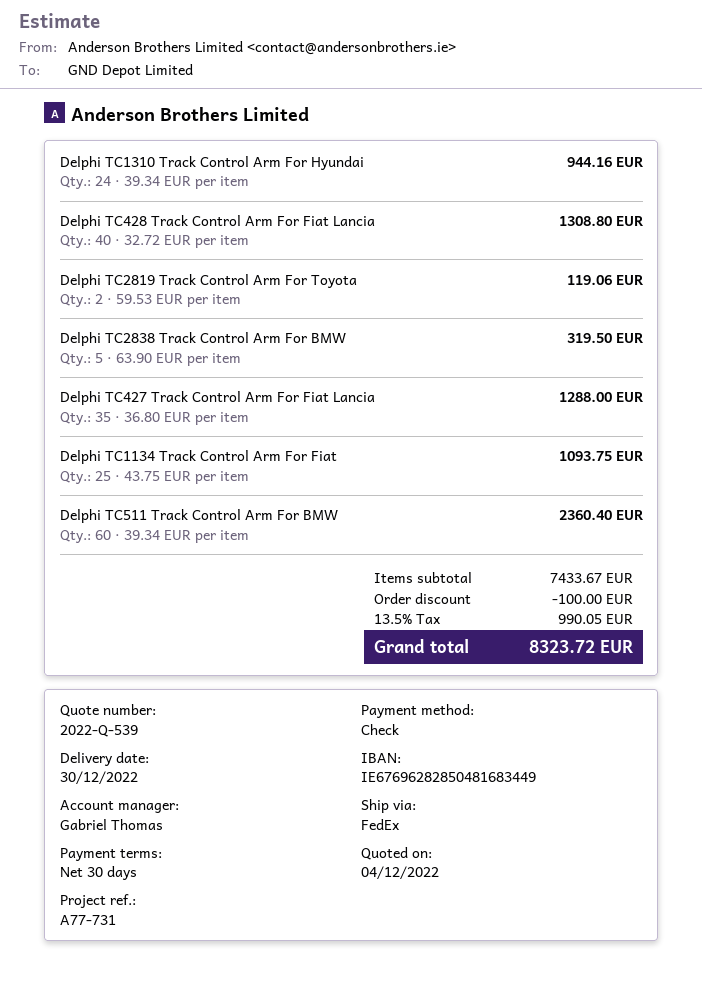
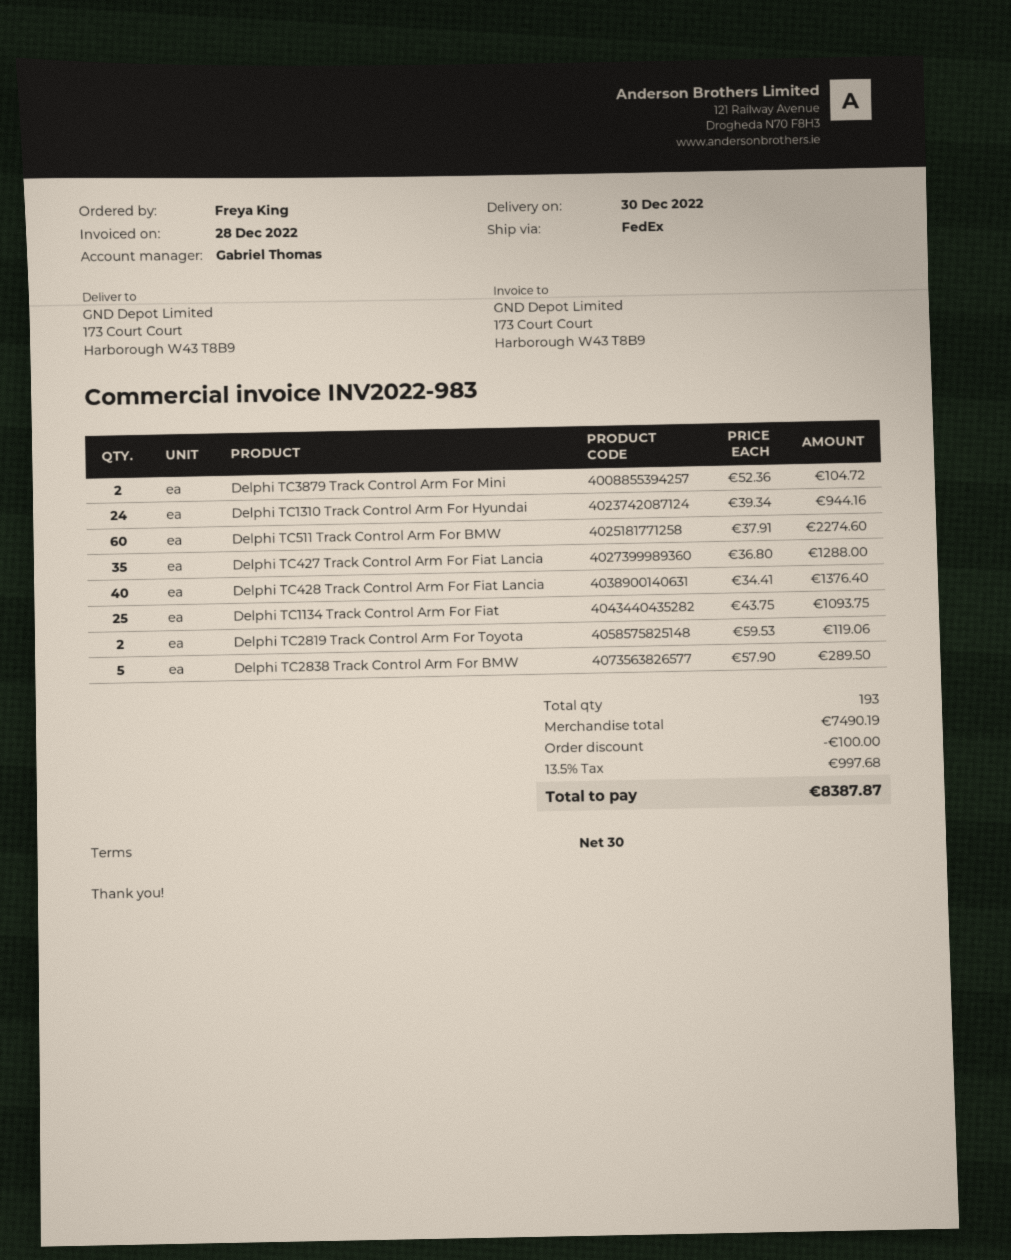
Delphi TC428 Track Control Arm For Fiat Lancia: 40 x 32.72 = 1308.80 -> 40 x 34.41 = 1376.40
Delphi TC2838 Track Control Arm For BMW: 5 x 63.90 = 319.50 -> 5 x 57.90 = 289.50
Delphi TC511 Track Control Arm For BMW: 60 x 39.34 = 2360.40 -> 60 x 37.91 = 2274.60
Delphi TC3879 Track Control Arm For Mini: none -> 2 x 52.36 = 104.72
subtotal: 7433.67 -> 7490.19
tax: 13.5% = 990.05 -> 13.5% = 997.68
total: 8323.72 -> 8387.87

